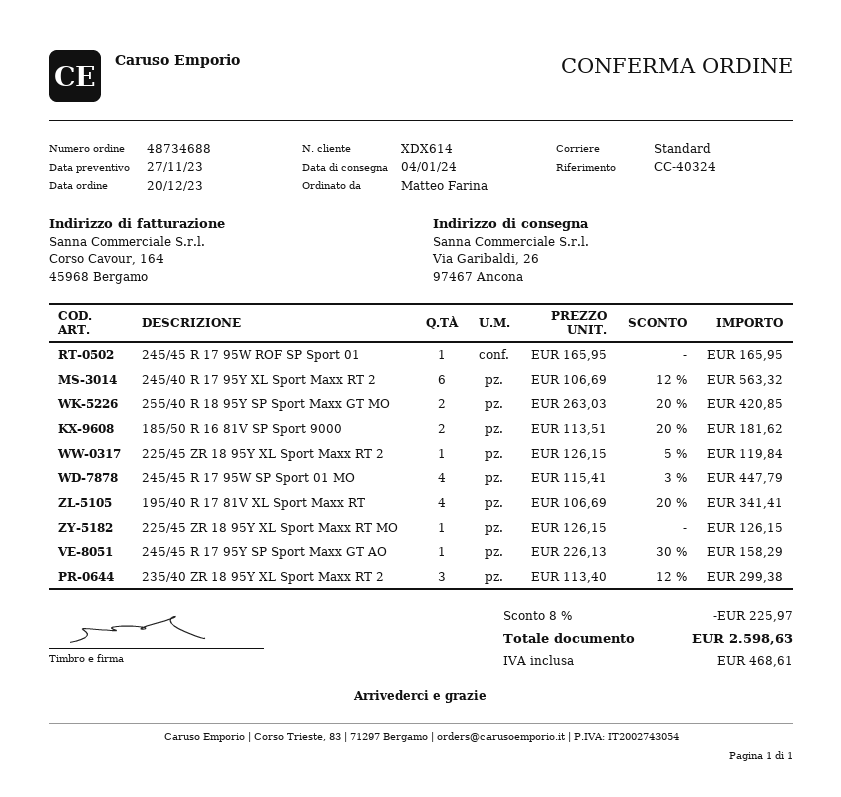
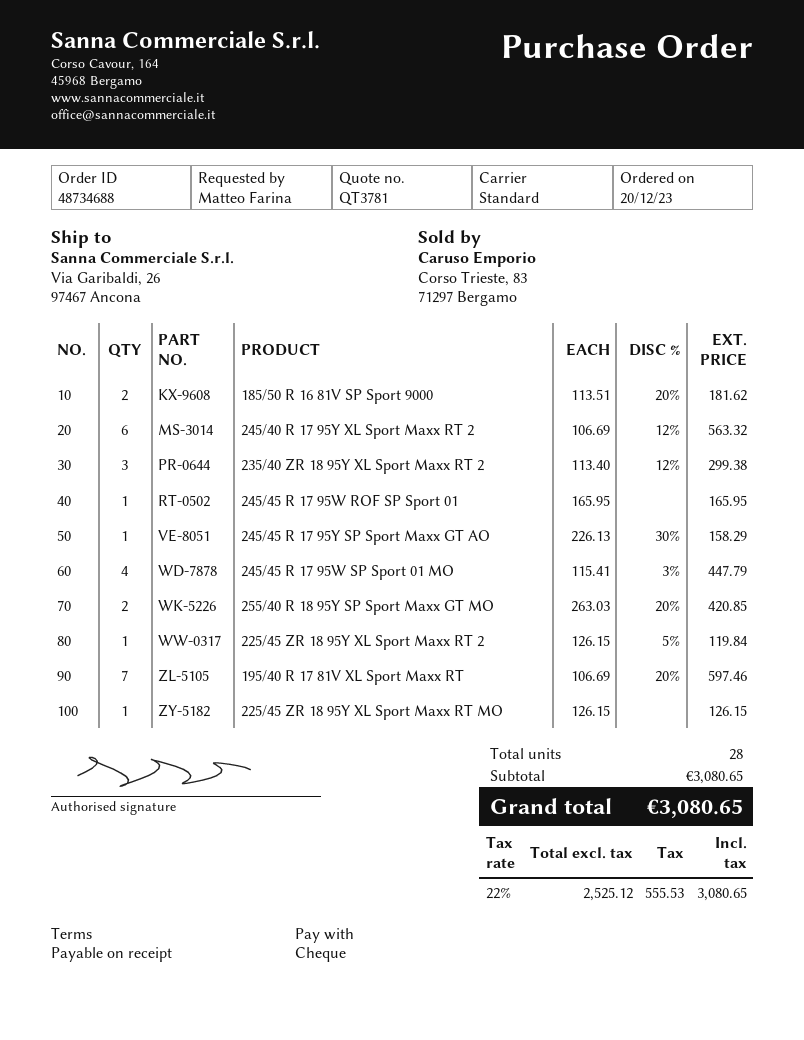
195/40 R 17 81V XL Sport Maxx RT: 4 x 106.69 - 20% = 341.41 -> 7 x 106.69 - 20% = 597.46
discount: 8% = 225.97 -> none
tax: 468.61 -> 555.53
total: 2598.63 -> 3080.65

